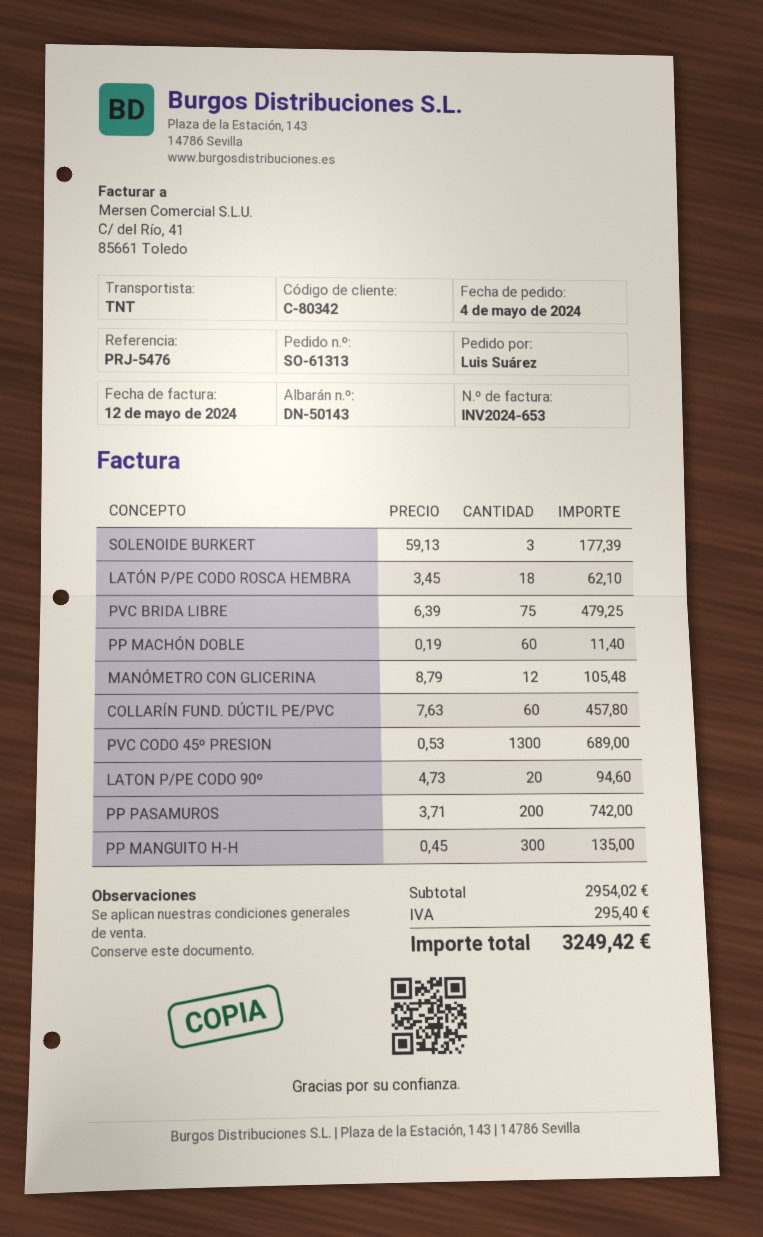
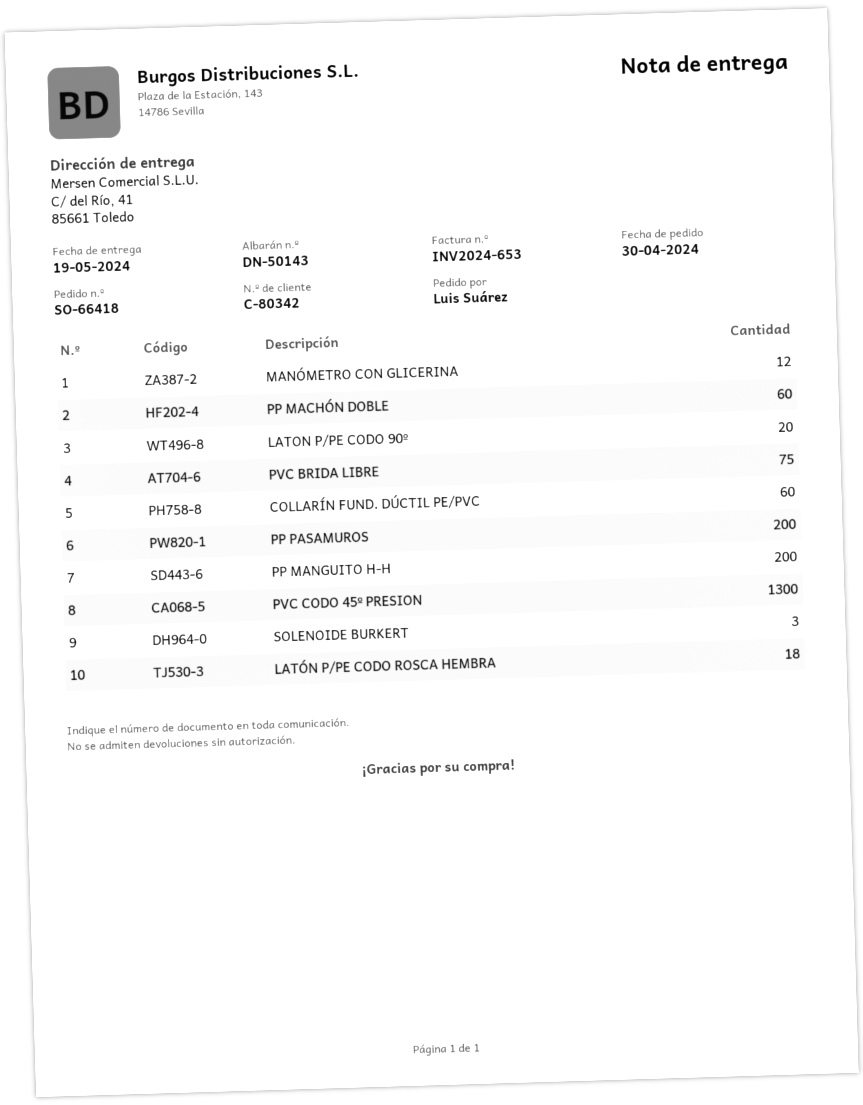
order number: SO-61313 -> SO-66418
order date: 2024-05-04 -> 2024-04-30
PP MANGUITO H-H: 300 -> 200

